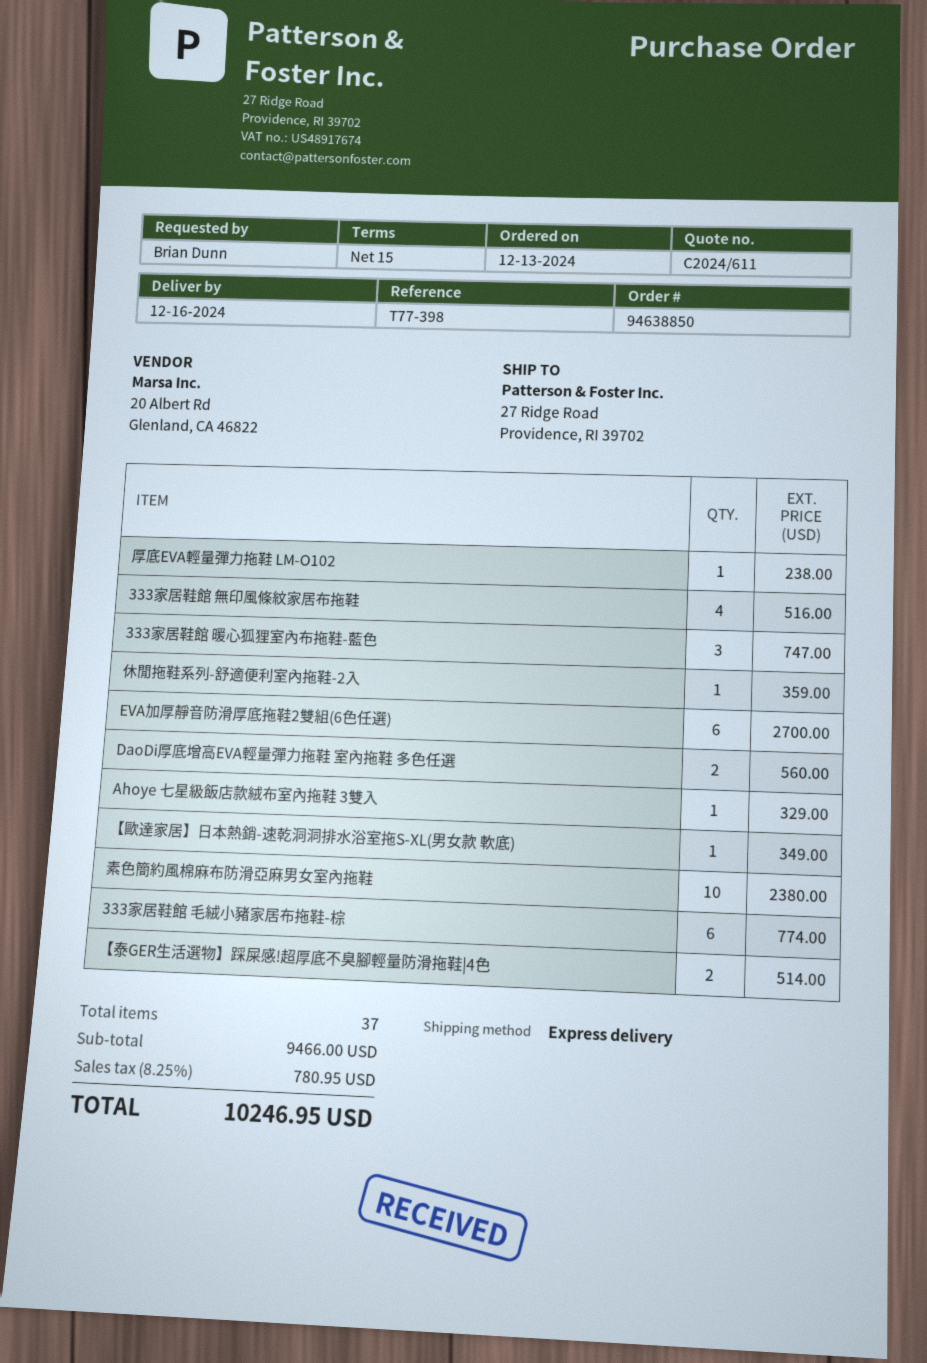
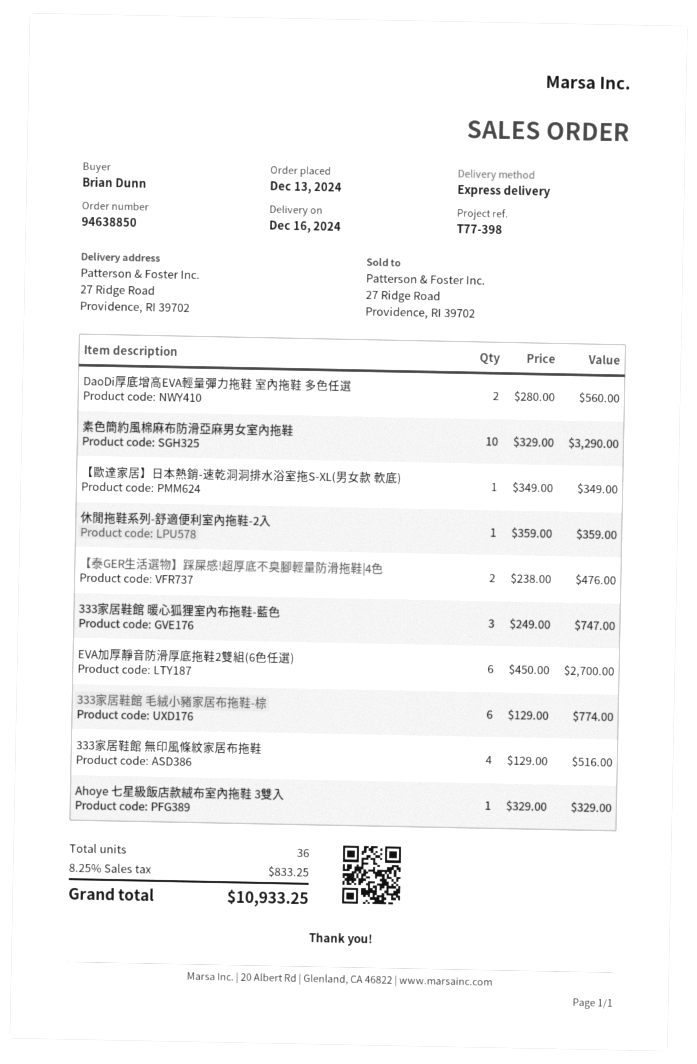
厚底EVA輕量彈力拖鞋 LM-O102: 1 for 238.00 -> none
素色簡約風棉麻布防滑亞麻男女室內拖鞋: 10 for 2380.00 -> 10 for 3290.00
【泰GER生活選物】踩屎感!超厚底不臭腳輕量防滑拖鞋|4色: 2 for 514.00 -> 2 for 476.00
total quantity: 37 -> 36
tax: 8.25% = 780.95 -> 8.25% = 833.25
total: 10246.95 -> 10933.25

